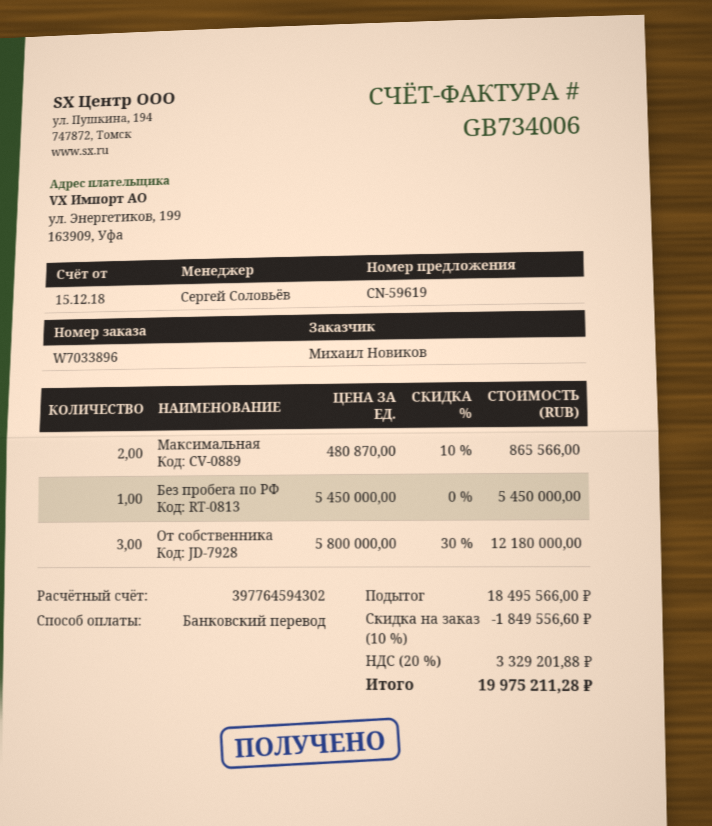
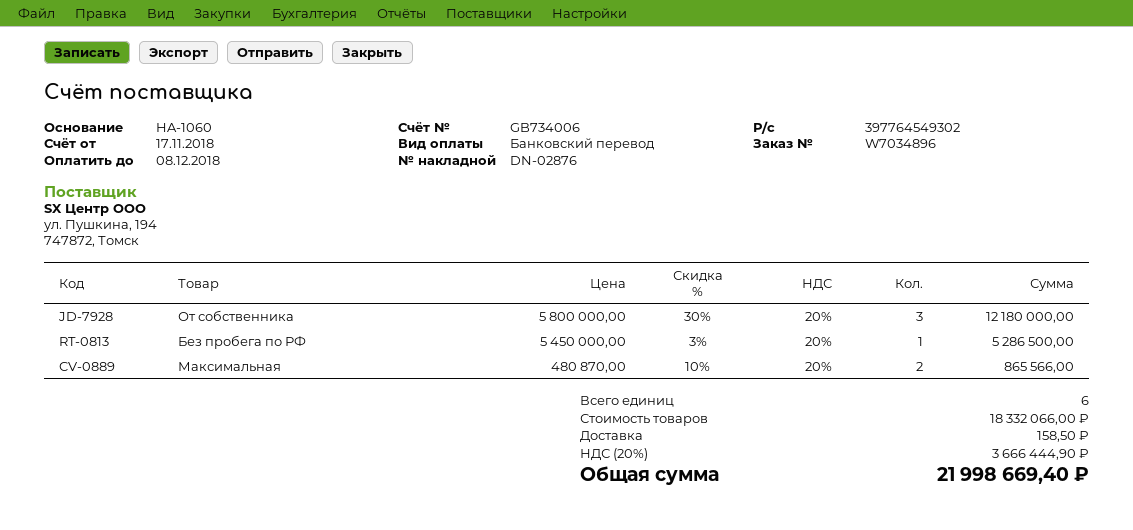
order number: W7033896 -> W7034896
invoice date: 2018-12-15 -> 2018-11-17
bank account: 397764594302 -> 397764549302
Без пробега по РФ: 1 x 5450000.00 = 5450000.00 -> 1 x 5450000.00 - 3% = 5286500.00
subtotal: 18495566.00 -> 18332066.00
discount: 10% = 1849556.60 -> none
shipping: none -> 158.50
tax: 20% = 3329201.88 -> 20% = 3666444.90
total: 19975211.28 -> 21998669.40

